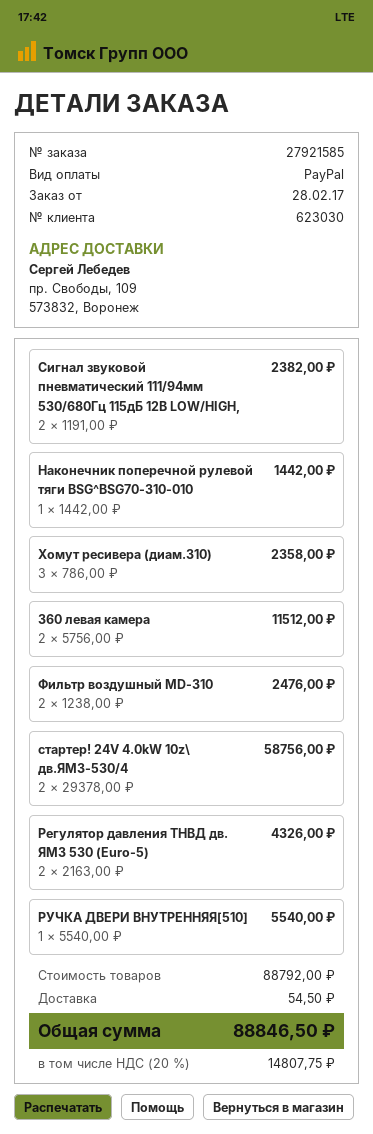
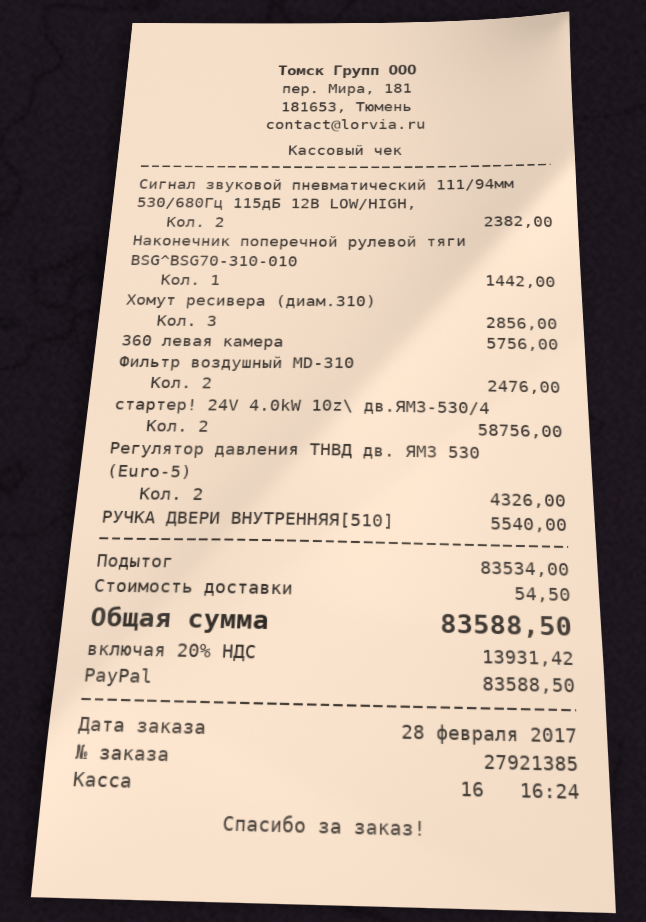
order number: 27921585 -> 27921385
Хомут ресивера (диам.310): 3 for 2358.00 -> 3 for 2856.00
360 левая камера: 2 for 11512.00 -> 1 for 5756.00
subtotal: 88792.00 -> 83534.00
tax: 20% = 14807.75 -> 20% = 13931.42
total: 88846.50 -> 83588.50

